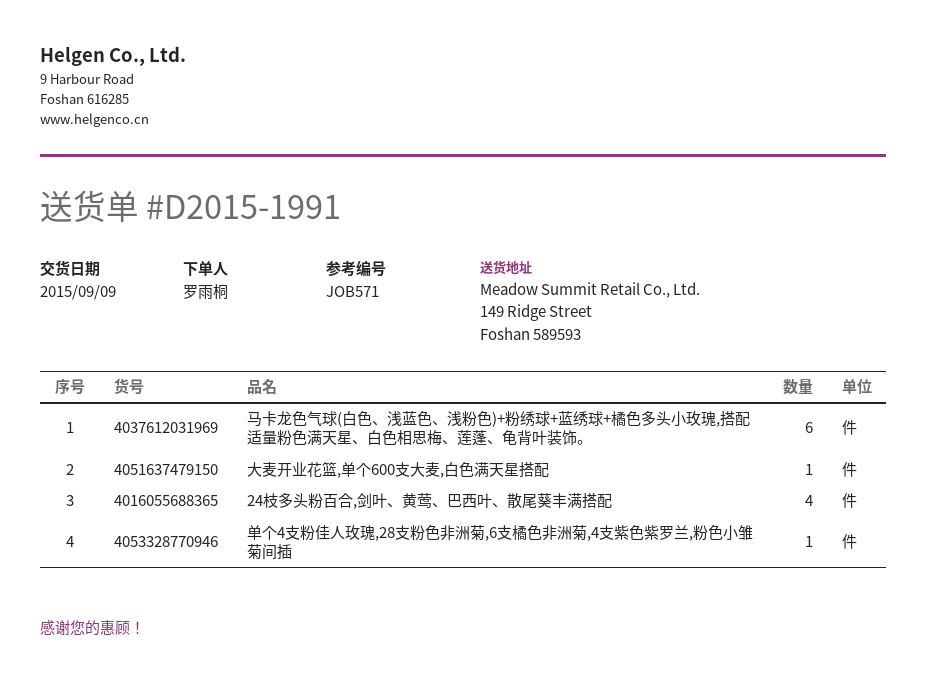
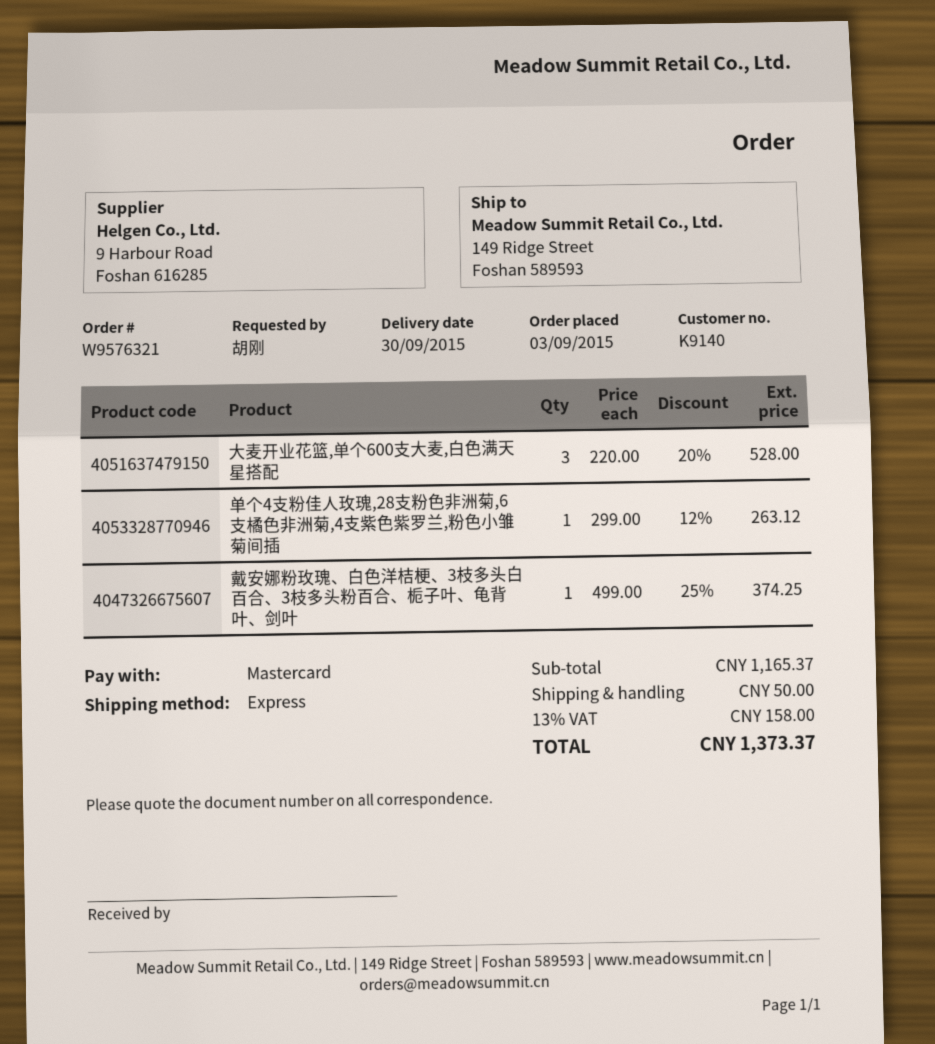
delivery date: 2015-09-09 -> 2015-09-30
ordered by: 罗雨桐 -> 胡刚
马卡龙色气球(白色、浅蓝色、浅粉色)+粉绣球+蓝绣球+橘色多头小玫瑰,搭配适量粉色满天星、白色相思梅、莲蓬、龟背叶装饰。: 6 -> none
大麦开业花篮,单个600支大麦,白色满天星搭配: 1 -> 3
24枝多头粉百合,剑叶、黄莺、巴西叶、散尾葵丰满搭配: 4 -> none
戴安娜粉玫瑰、白色洋桔梗、3枝多头白百合、3枝多头粉百合、栀子叶、龟背叶、剑叶: none -> 1

